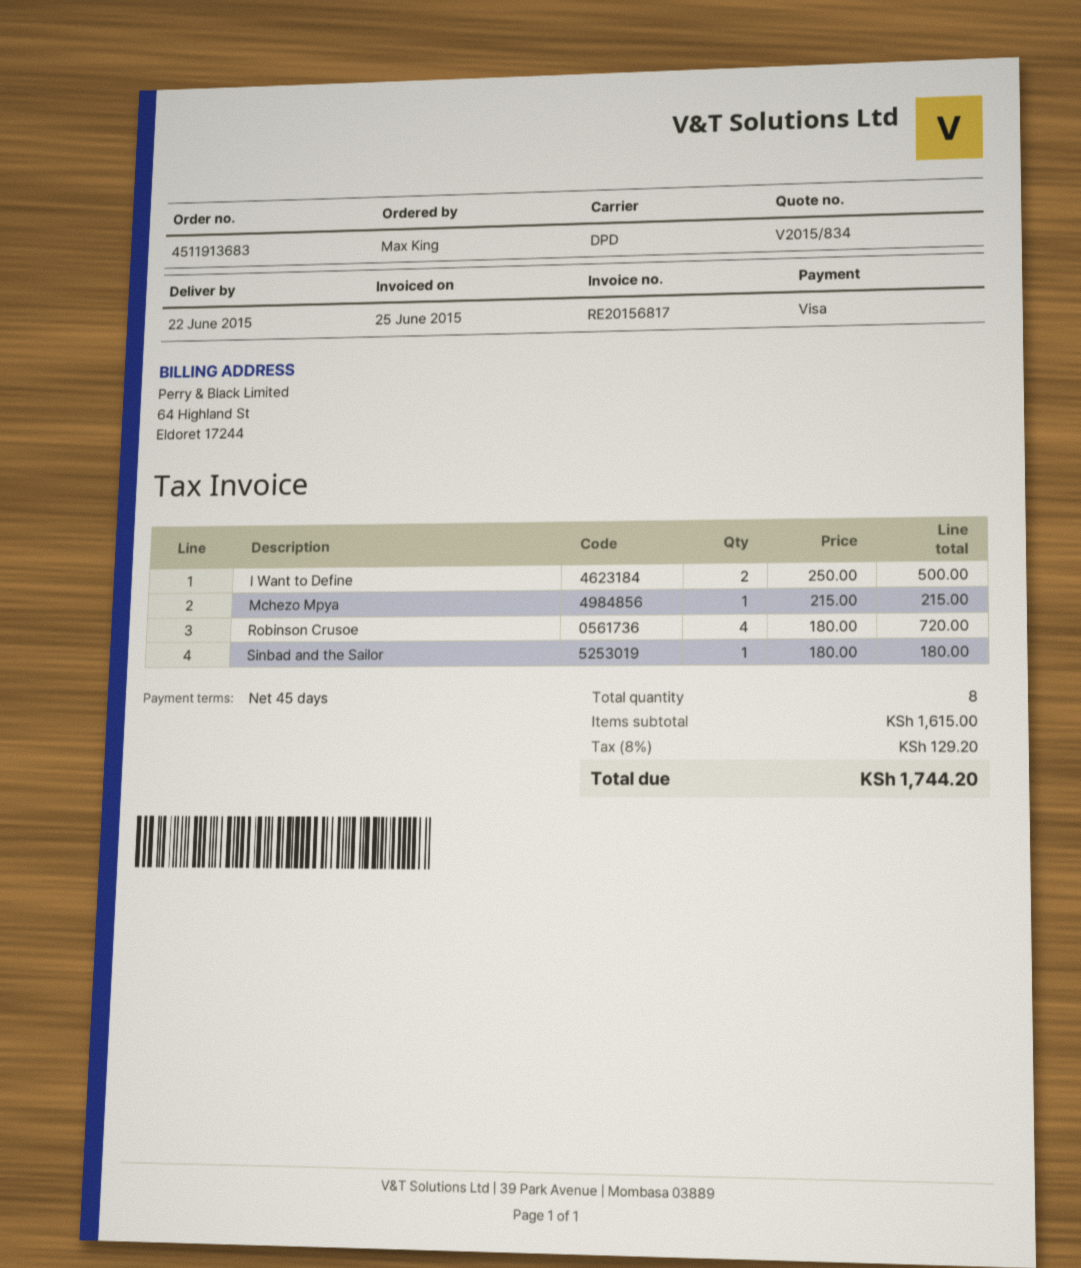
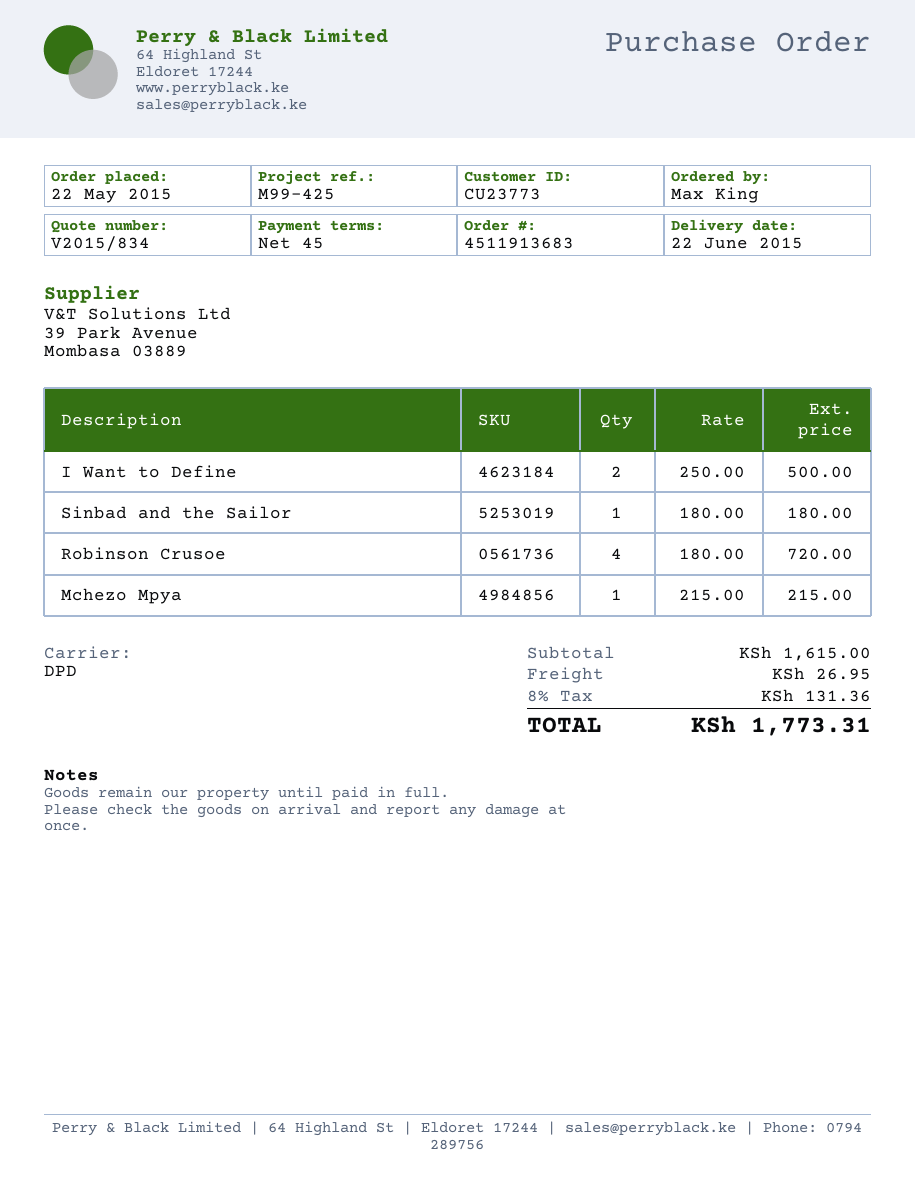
shipping: none -> 26.95
tax: 8% = 129.20 -> 8% = 131.36
total: 1744.20 -> 1773.31

